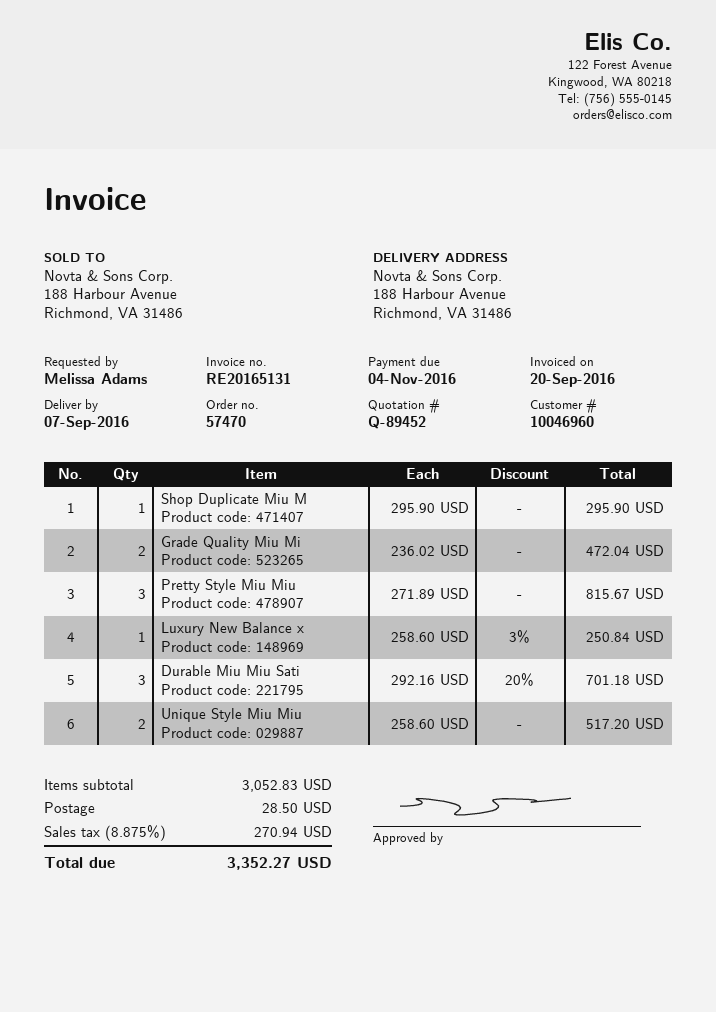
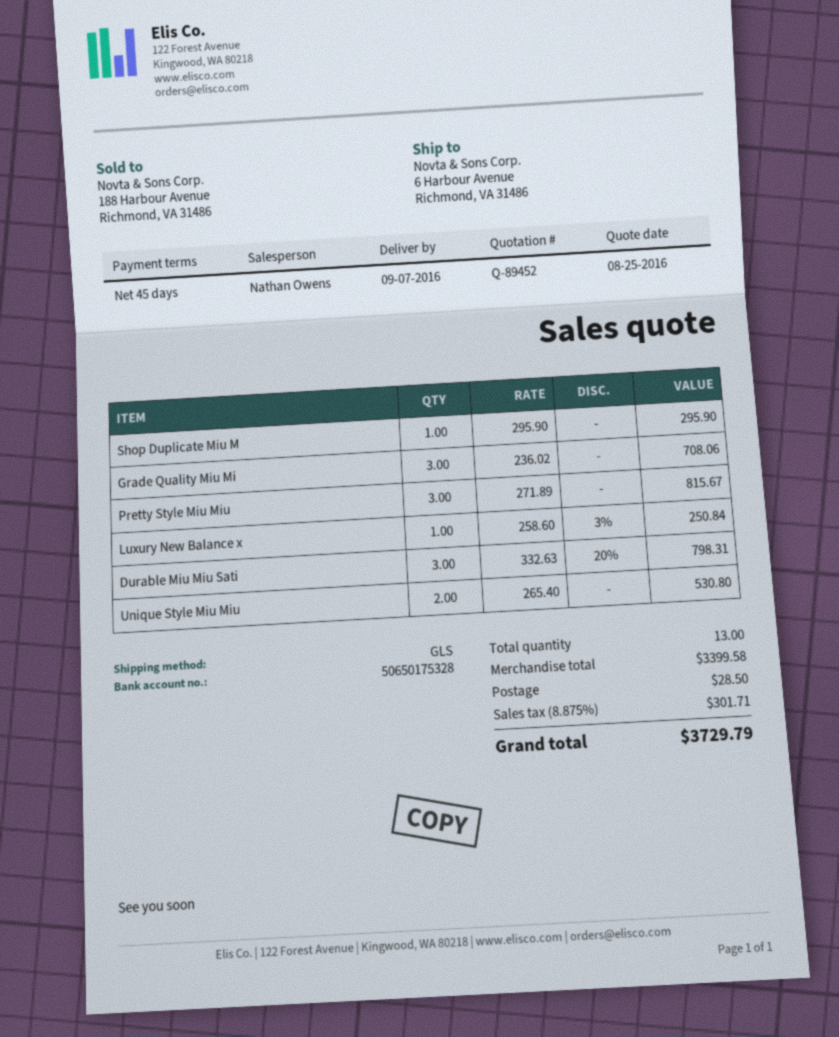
ship to: 188 Harbour Avenue, Richmond, VA 31486 -> 6 Harbour Avenue, Richmond, VA 31486
Grade Quality Miu Mi: 2 x 236.02 = 472.04 -> 3 x 236.02 = 708.06
Durable Miu Miu Sati: 3 x 292.16 - 20% = 701.18 -> 3 x 332.63 - 20% = 798.31
Unique Style Miu Miu: 2 x 258.60 = 517.20 -> 2 x 265.40 = 530.80
subtotal: 3052.83 -> 3399.58
tax: 8.875% = 270.94 -> 8.875% = 301.71
total: 3352.27 -> 3729.79

